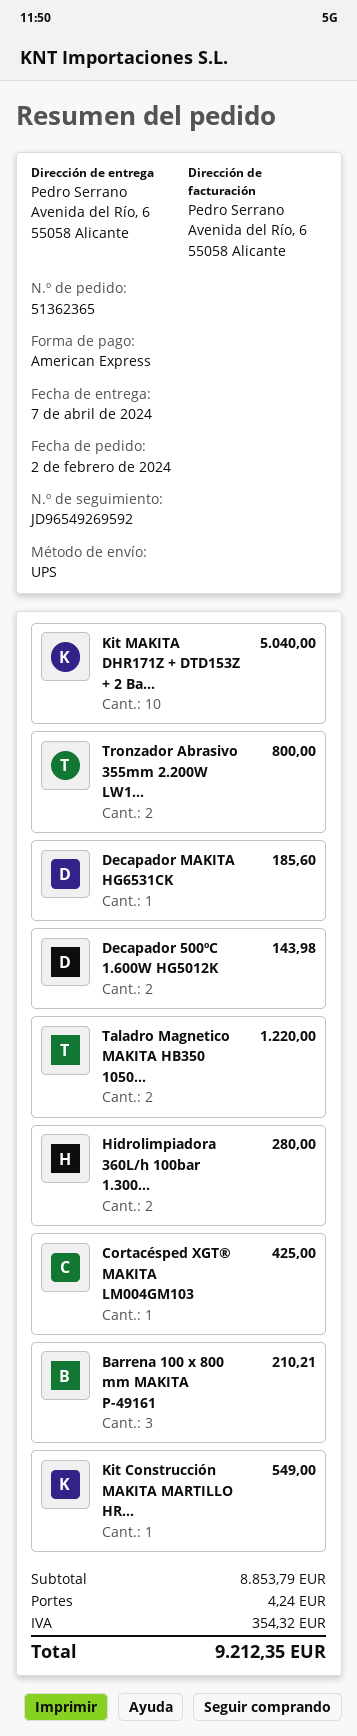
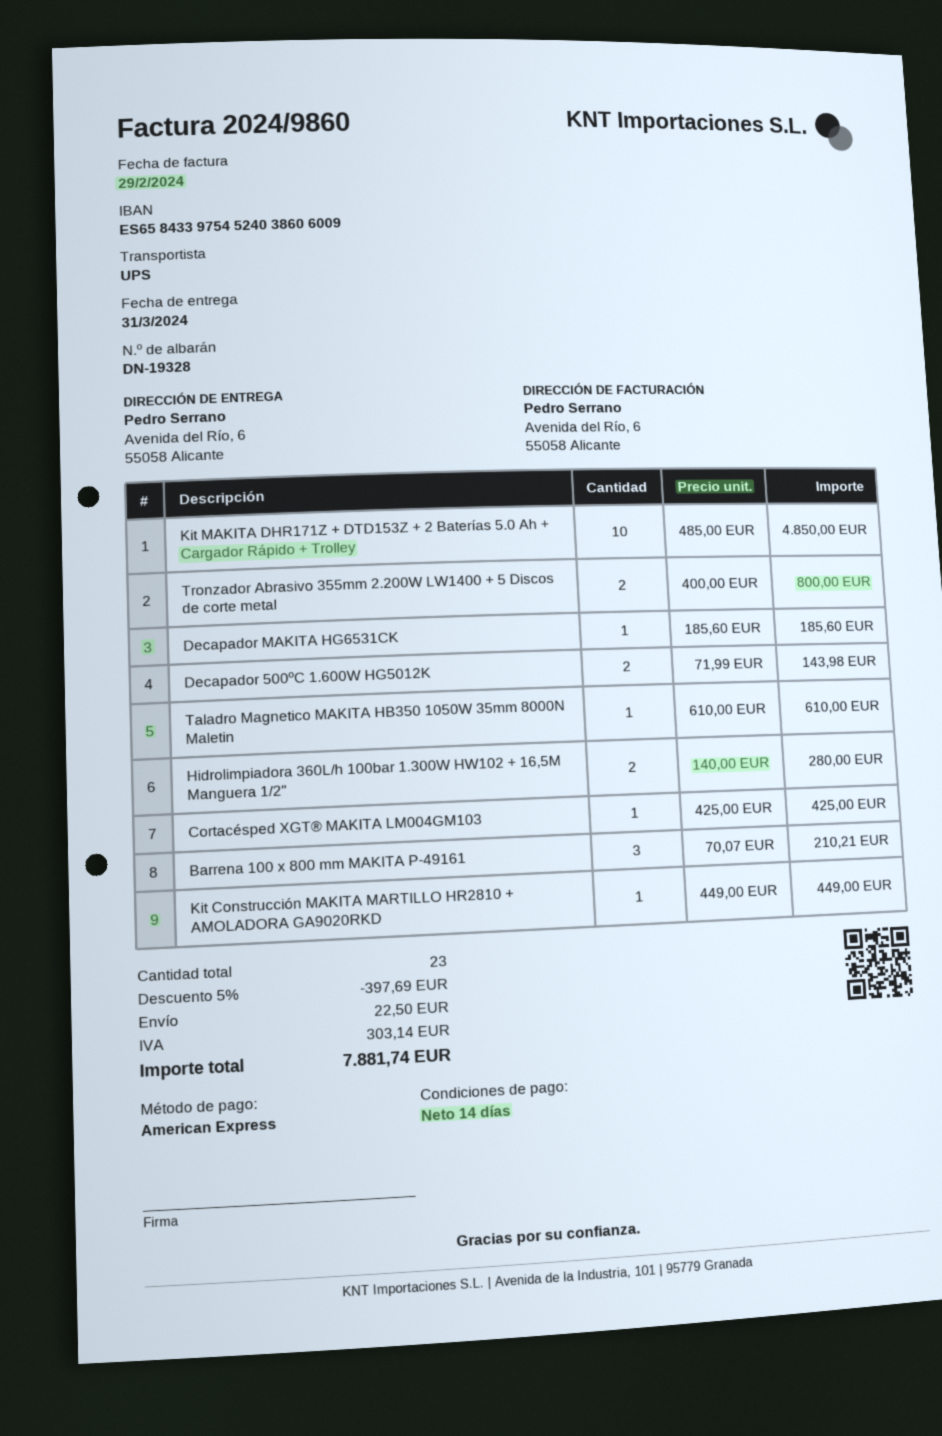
delivery date: 2024-04-07 -> 2024-03-31
Kit MAKITA DHR171Z + DTD153Z + 2 Ba...: 10 for 5040.00 -> 10 for 4850.00
Taladro Magnetico MAKITA HB350 1050...: 2 for 1220.00 -> 1 for 610.00
Kit Construcción MAKITA MARTILLO HR...: 1 for 549.00 -> 1 for 449.00
discount: none -> 5% = 397.69
shipping: 4.24 -> 22.50
tax: 354.32 -> 303.14
total: 9212.35 -> 7881.74

